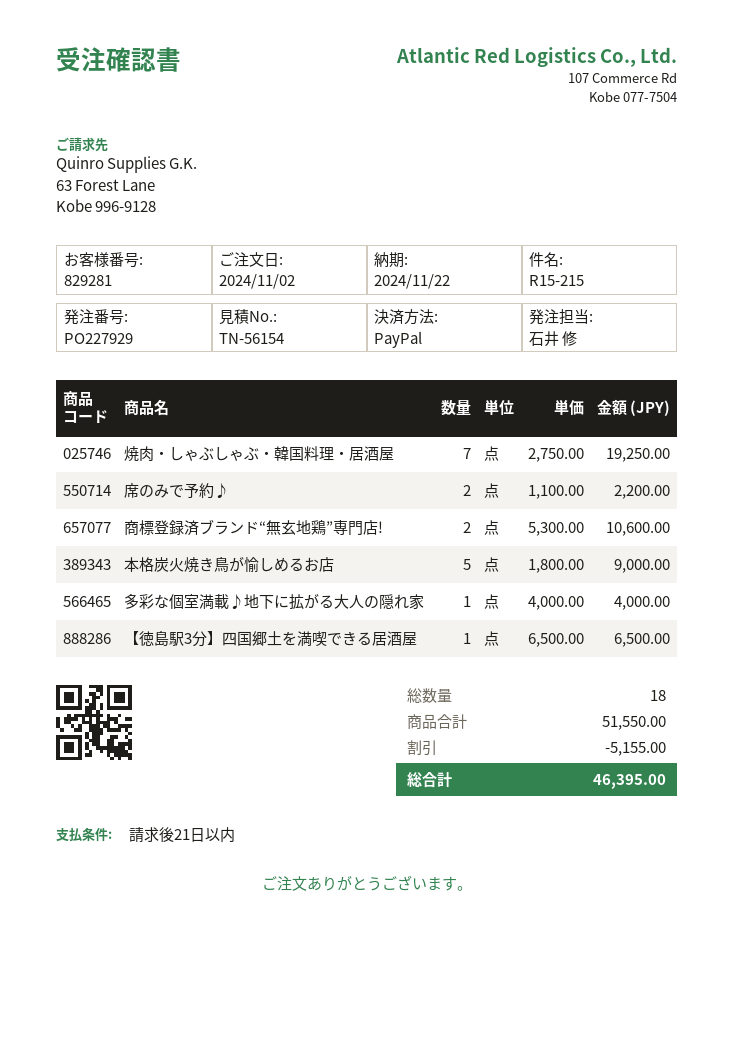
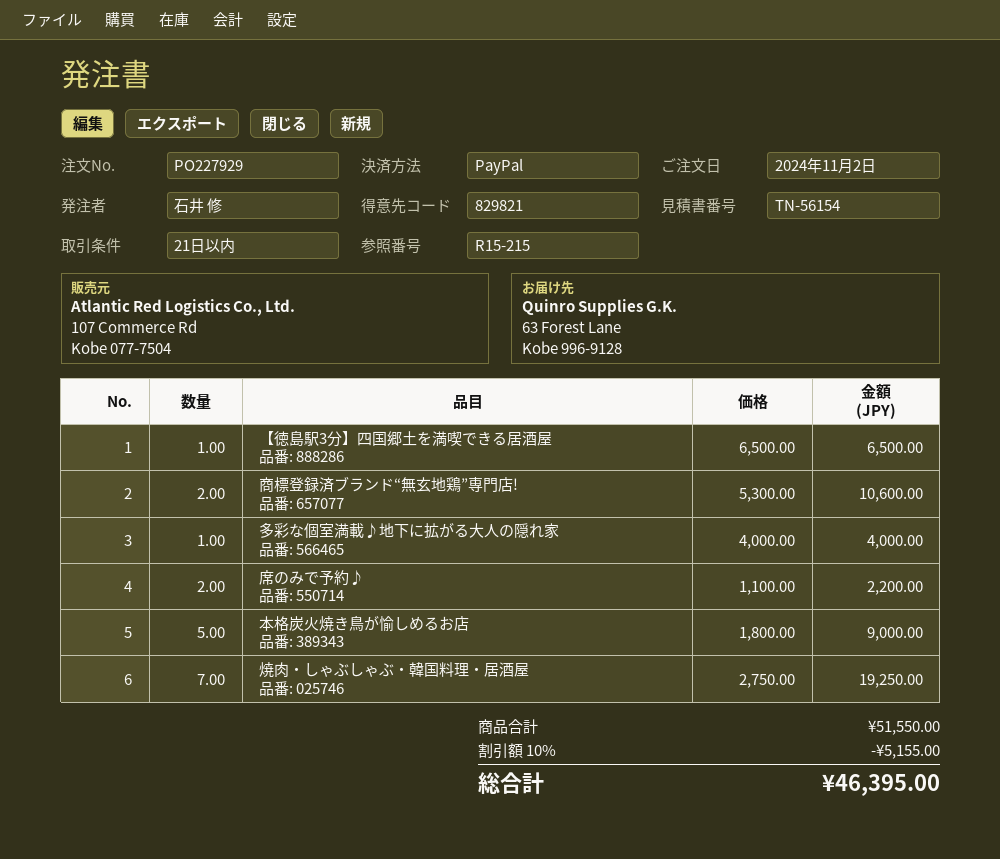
customer number: 829281 -> 829821

